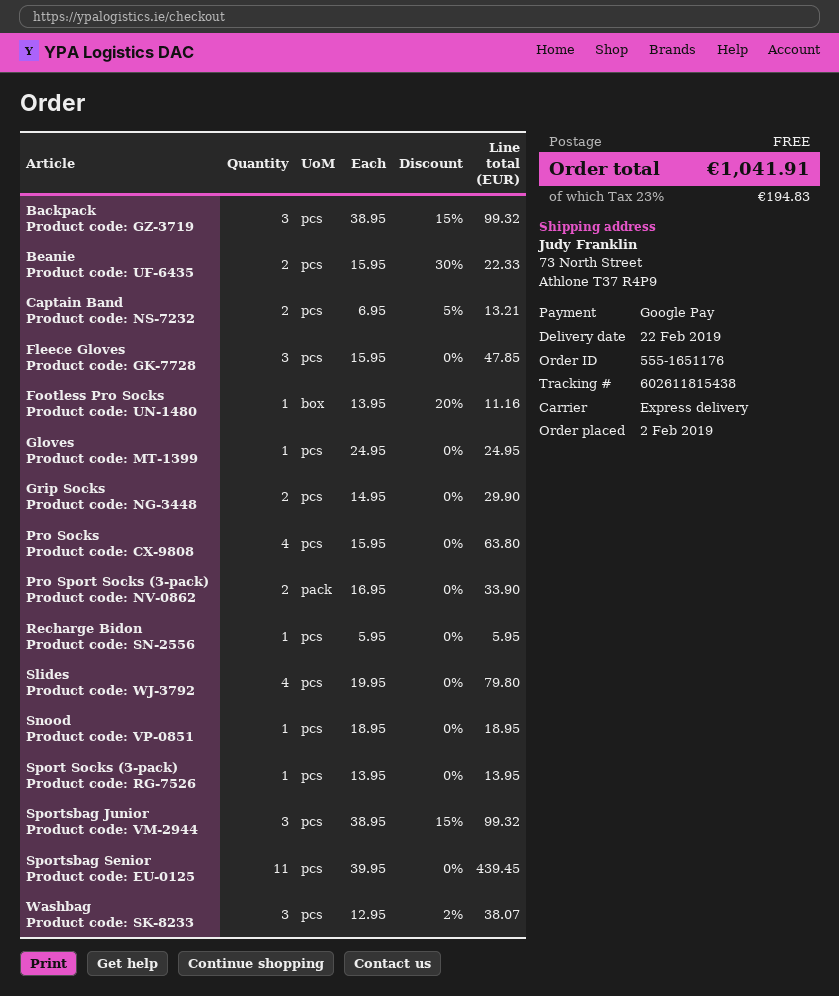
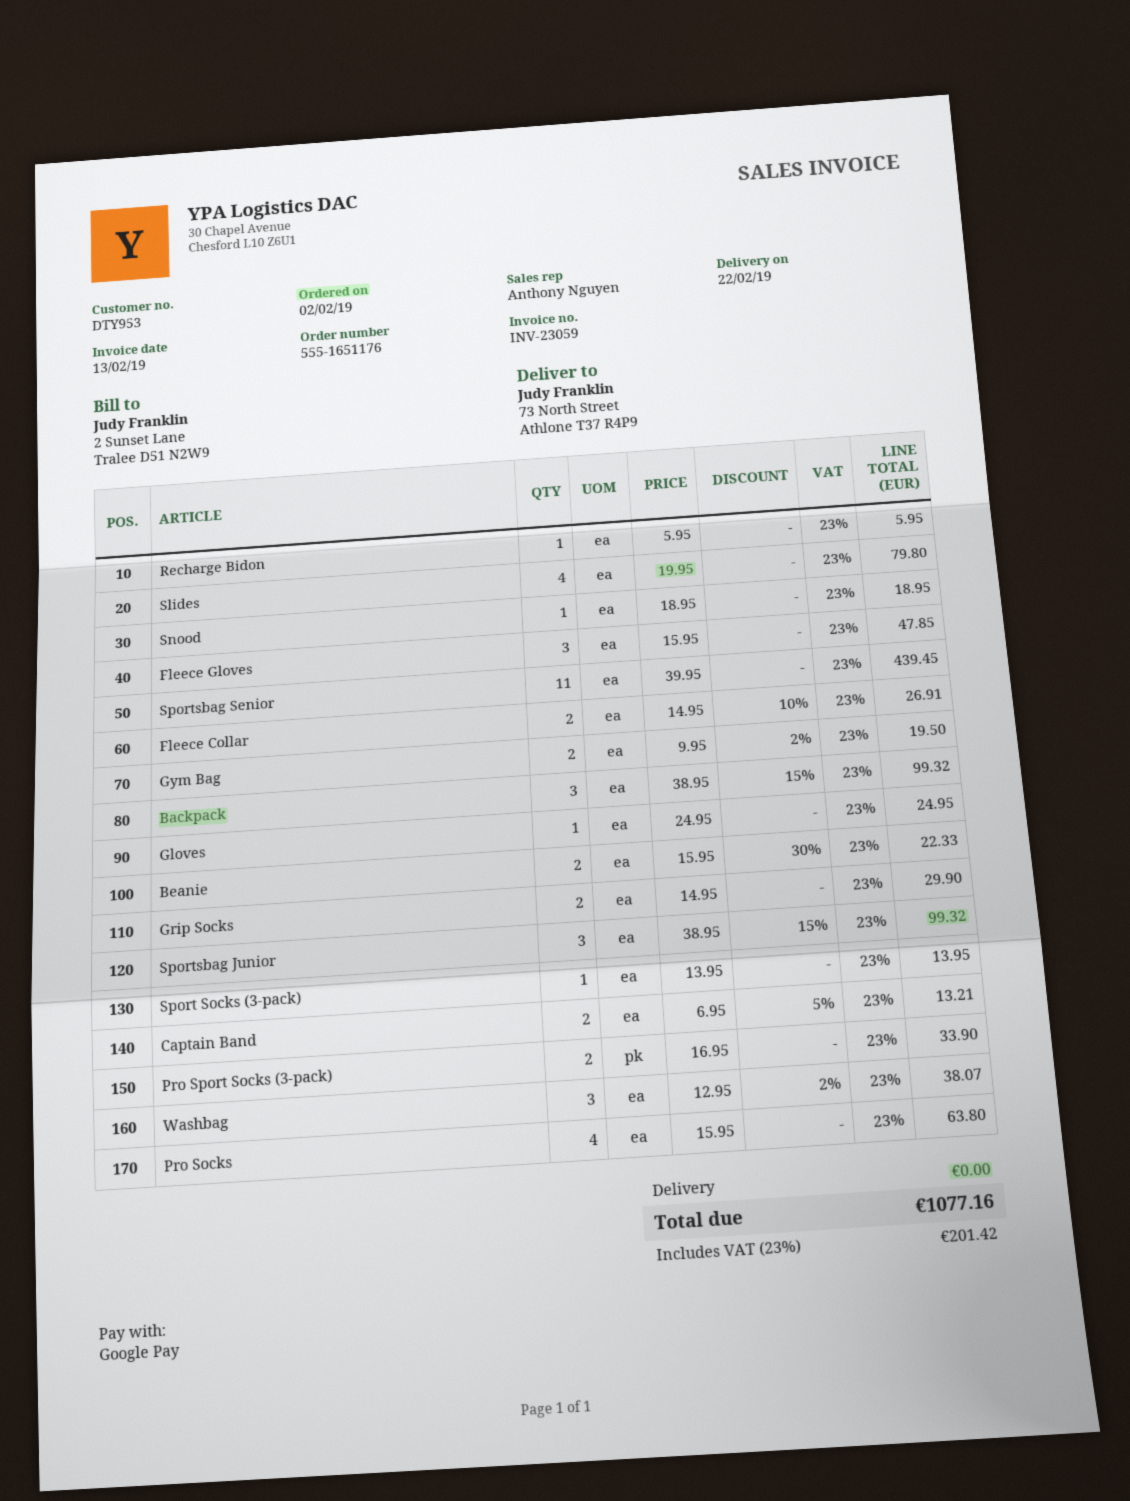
Footless Pro Socks: 1 x 13.95 - 20% = 11.16 -> none
Fleece Collar: none -> 2 x 14.95 - 10% = 26.91
Gym Bag: none -> 2 x 9.95 - 2% = 19.50
tax: 23% = 194.83 -> 23% = 201.42
total: 1041.91 -> 1077.16

